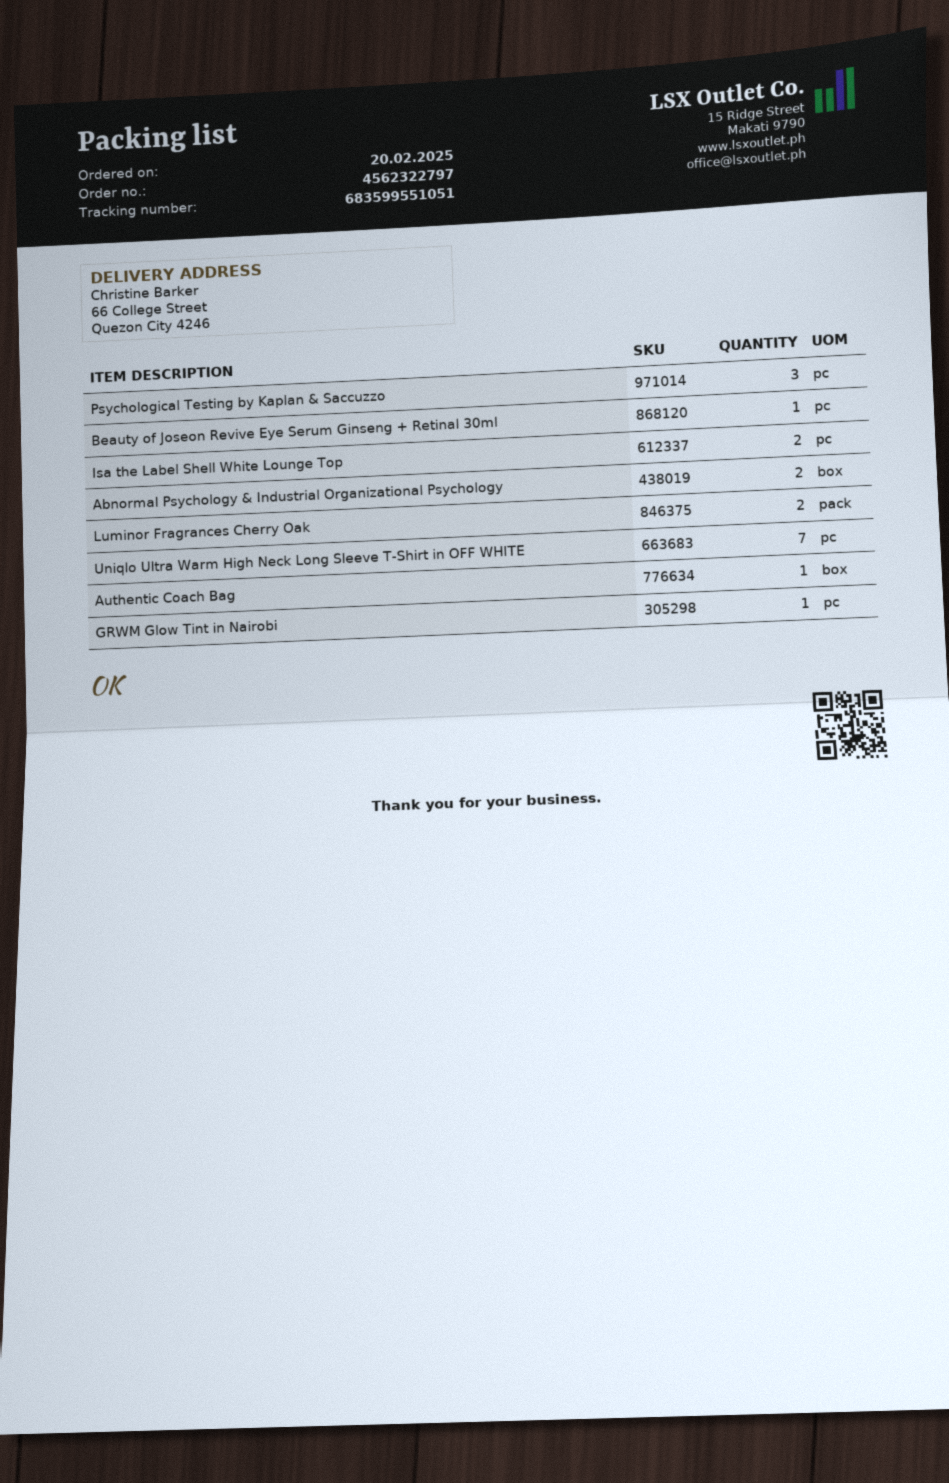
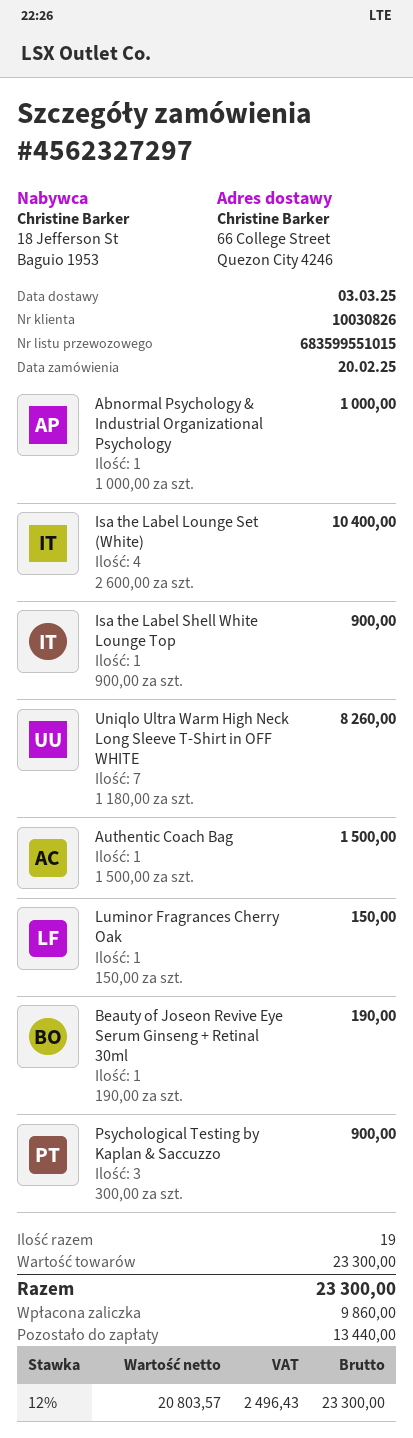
order number: 4562322797 -> 4562327297
tracking number: 683599551051 -> 683599551015
Isa the Label Shell White Lounge Top: 2 -> 1
Abnormal Psychology & Industrial Organizational Psychology: 2 -> 1
Luminor Fragrances Cherry Oak: 2 -> 1
GRWM Glow Tint in Nairobi: 1 -> none
Isa the Label Lounge Set (White): none -> 4

